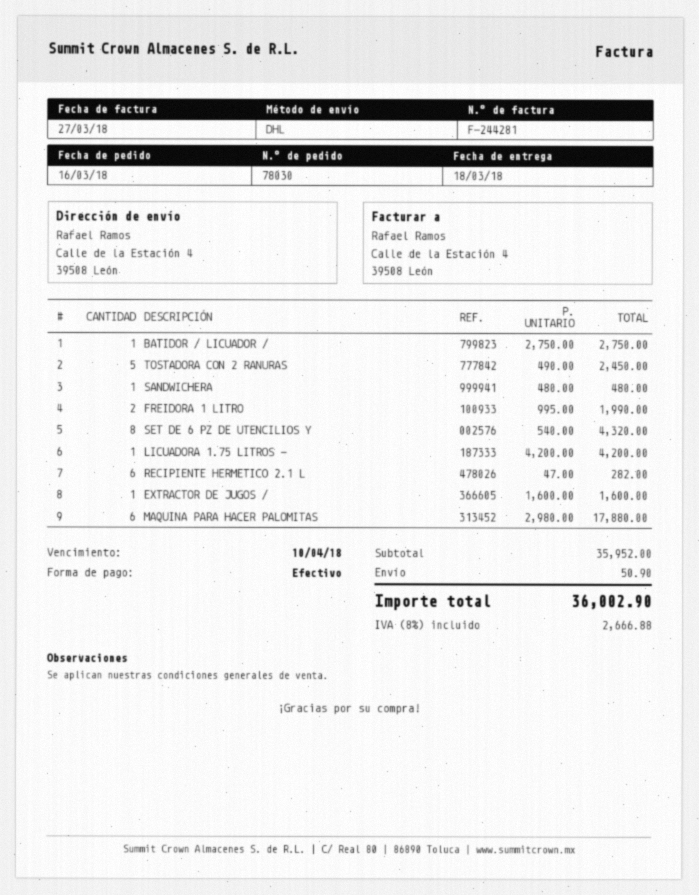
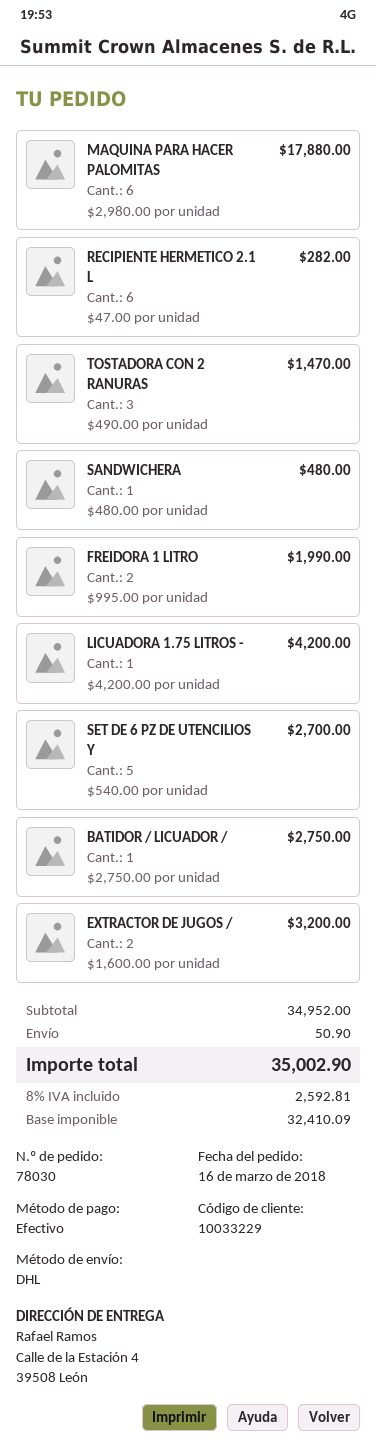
TOSTADORA CON 2 RANURAS: 5 x 490.00 = 2450.00 -> 3 x 490.00 = 1470.00
SET DE 6 PZ DE UTENCILIOS Y: 8 x 540.00 = 4320.00 -> 5 x 540.00 = 2700.00
EXTRACTOR DE JUGOS /: 1 x 1600.00 = 1600.00 -> 2 x 1600.00 = 3200.00
subtotal: 35952.00 -> 34952.00
tax: 8% = 2666.88 -> 8% = 2592.81
total: 36002.90 -> 35002.90

